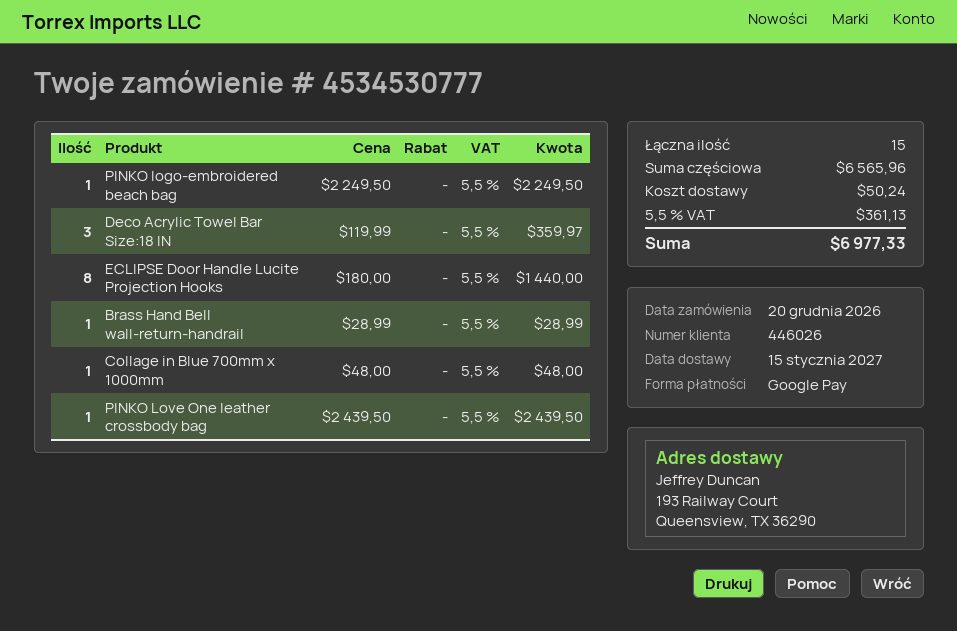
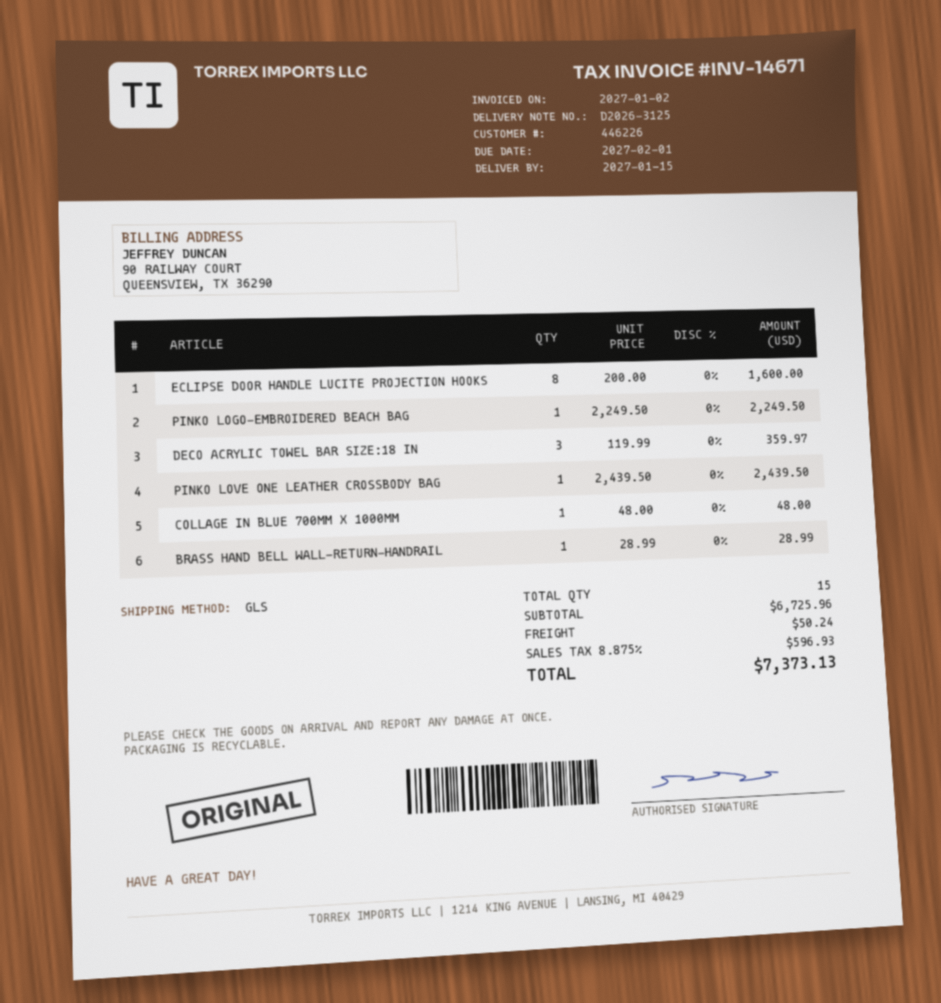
customer number: 446026 -> 446226
ECLIPSE Door Handle Lucite Projection Hooks: 8 x 180.00 = 1440.00 -> 8 x 200.00 = 1600.00
subtotal: 6565.96 -> 6725.96
tax: 5.5% = 361.13 -> 8.875% = 596.93
total: 6977.33 -> 7373.13

